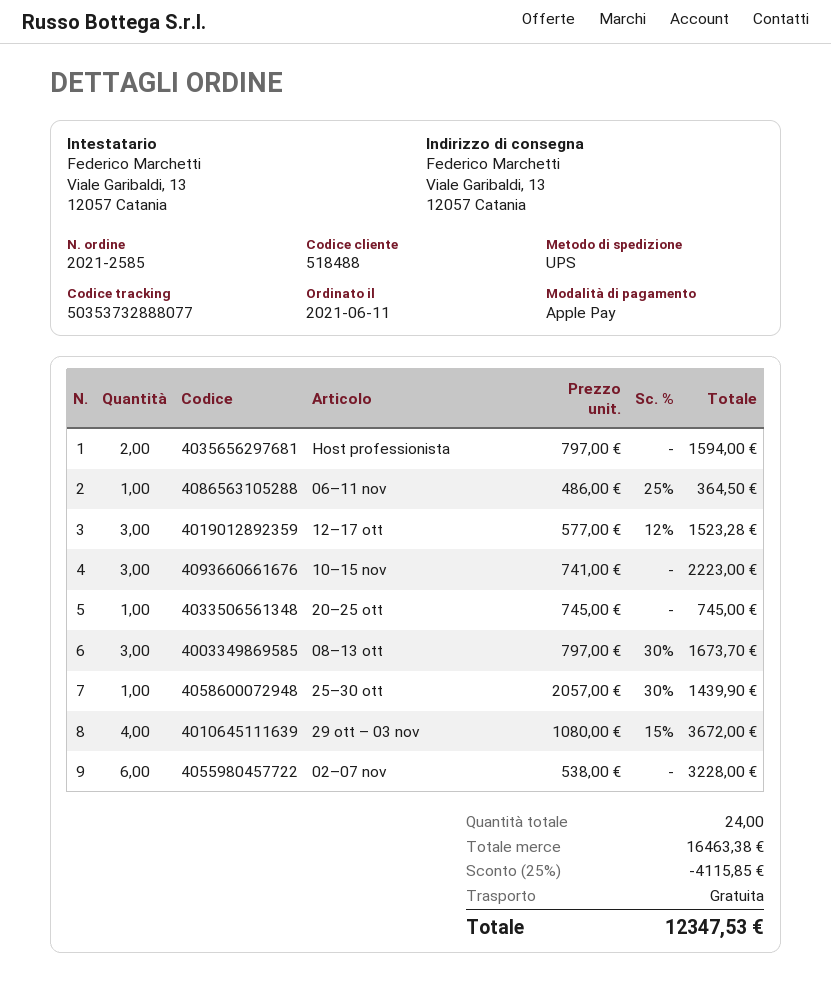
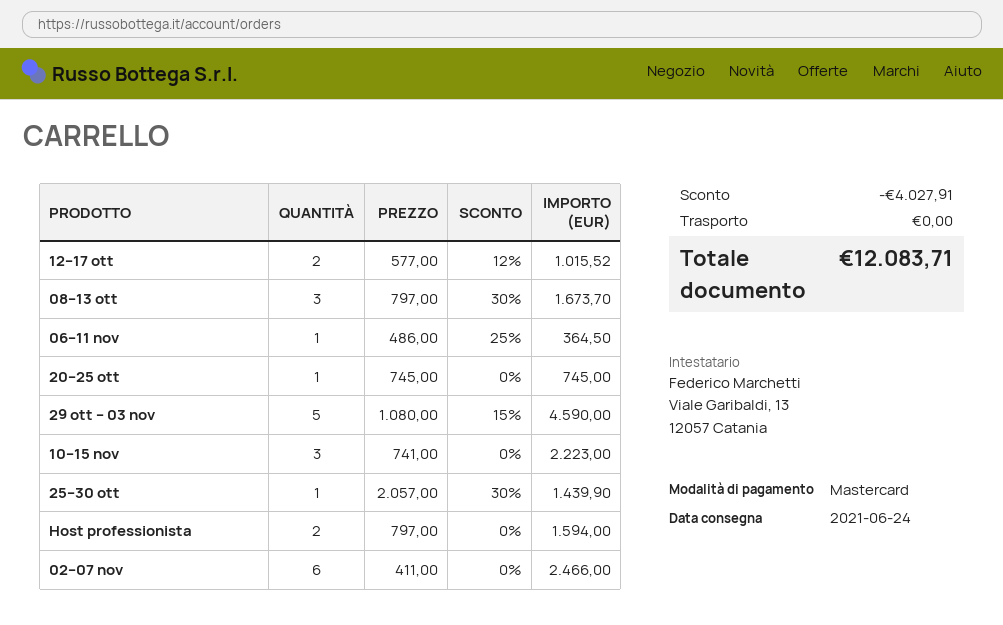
payment method: Apple Pay -> Mastercard
12–17 ott: 3 x 577.00 - 12% = 1523.28 -> 2 x 577.00 - 12% = 1015.52
29 ott – 03 nov: 4 x 1080.00 - 15% = 3672.00 -> 5 x 1080.00 - 15% = 4590.00
02–07 nov: 6 x 538.00 = 3228.00 -> 6 x 411.00 = 2466.00
discount: 4115.85 -> 4027.91
total: 12347.53 -> 12083.71

